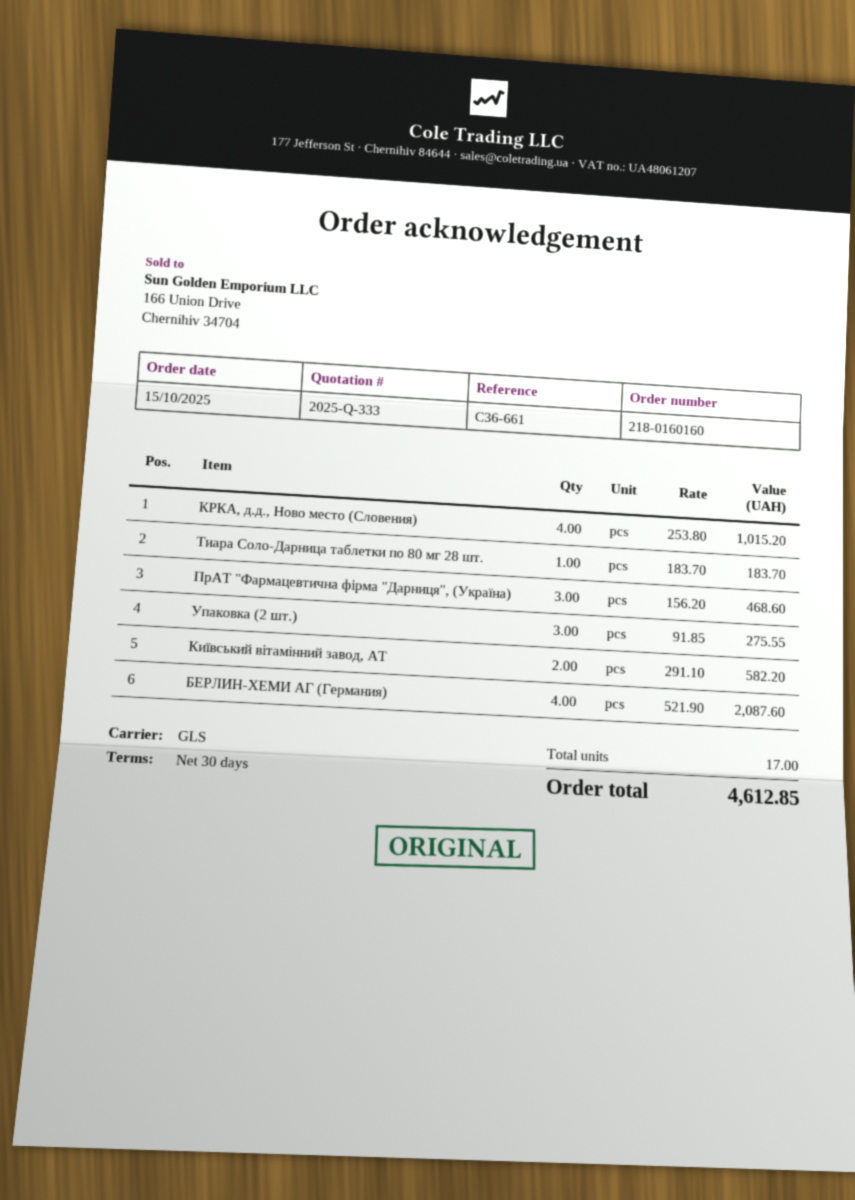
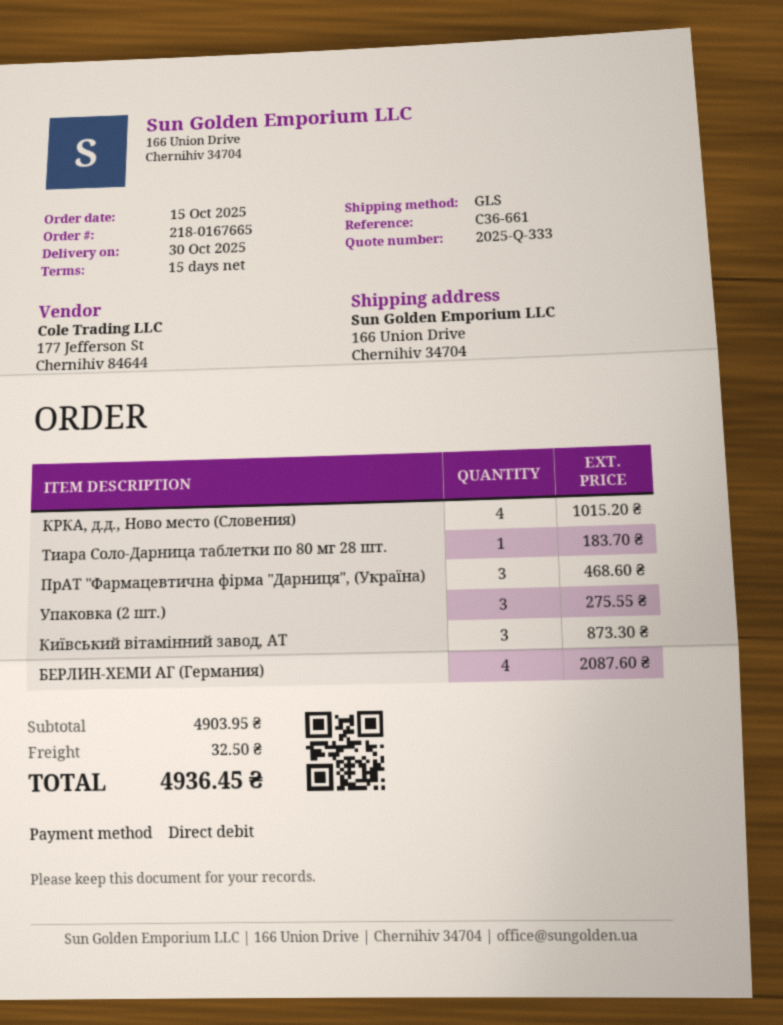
order number: 218-0160160 -> 218-0167665
payment terms: 30 days -> 15 days
Київський вітамінний завод, АТ: 2 for 582.20 -> 3 for 873.30
shipping: none -> 32.50
total: 4612.85 -> 4936.45

